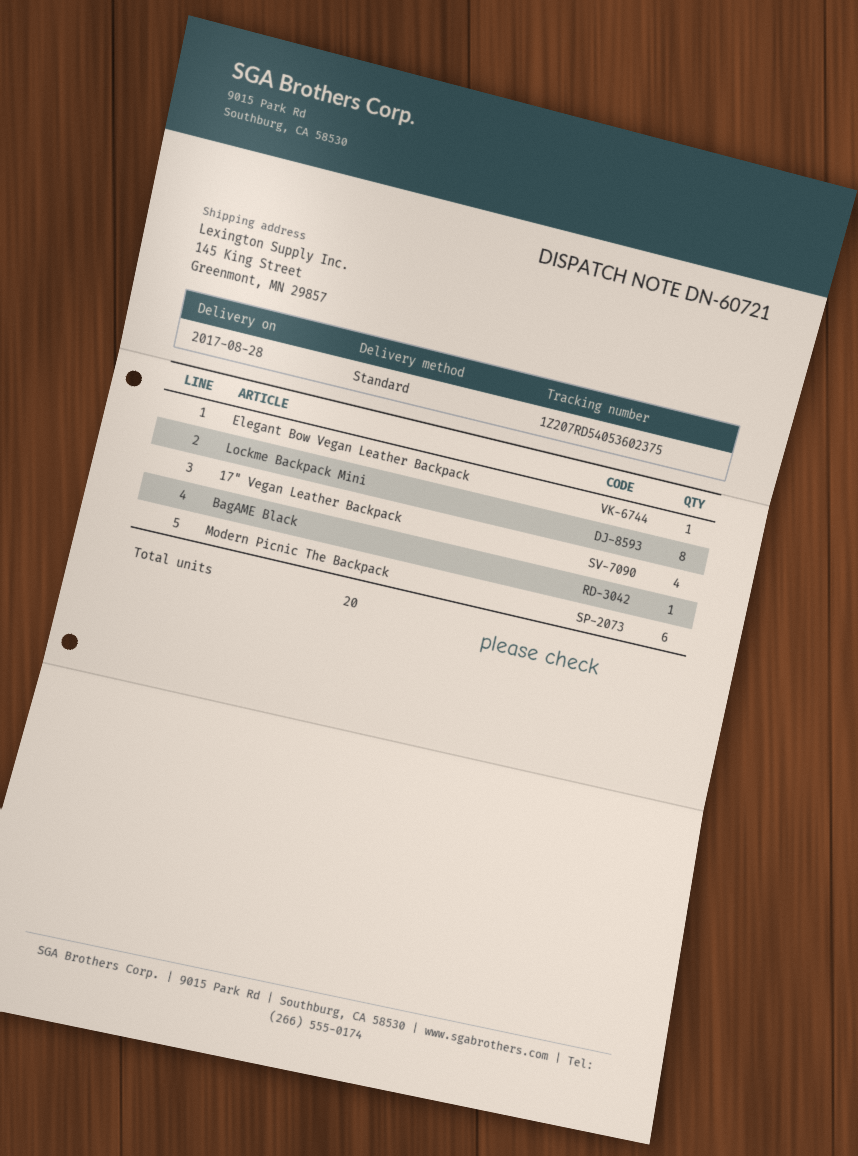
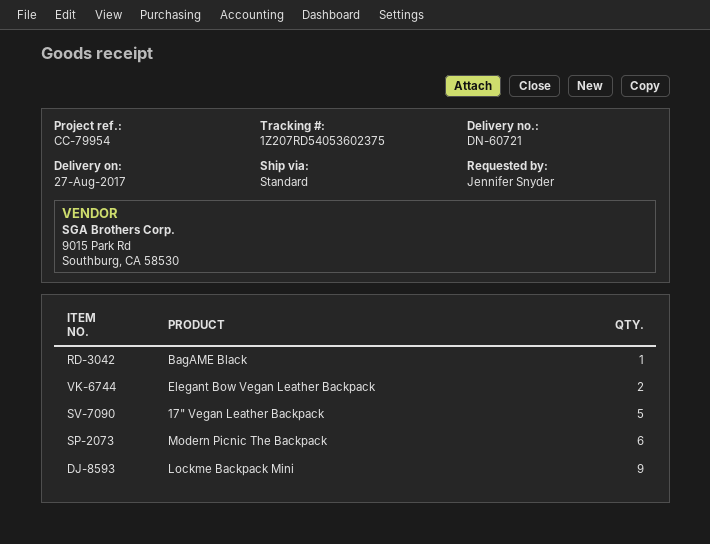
delivery date: 2017-08-28 -> 2017-08-27
Elegant Bow Vegan Leather Backpack: 1 -> 2
Lockme Backpack Mini: 8 -> 9
17" Vegan Leather Backpack: 4 -> 5

